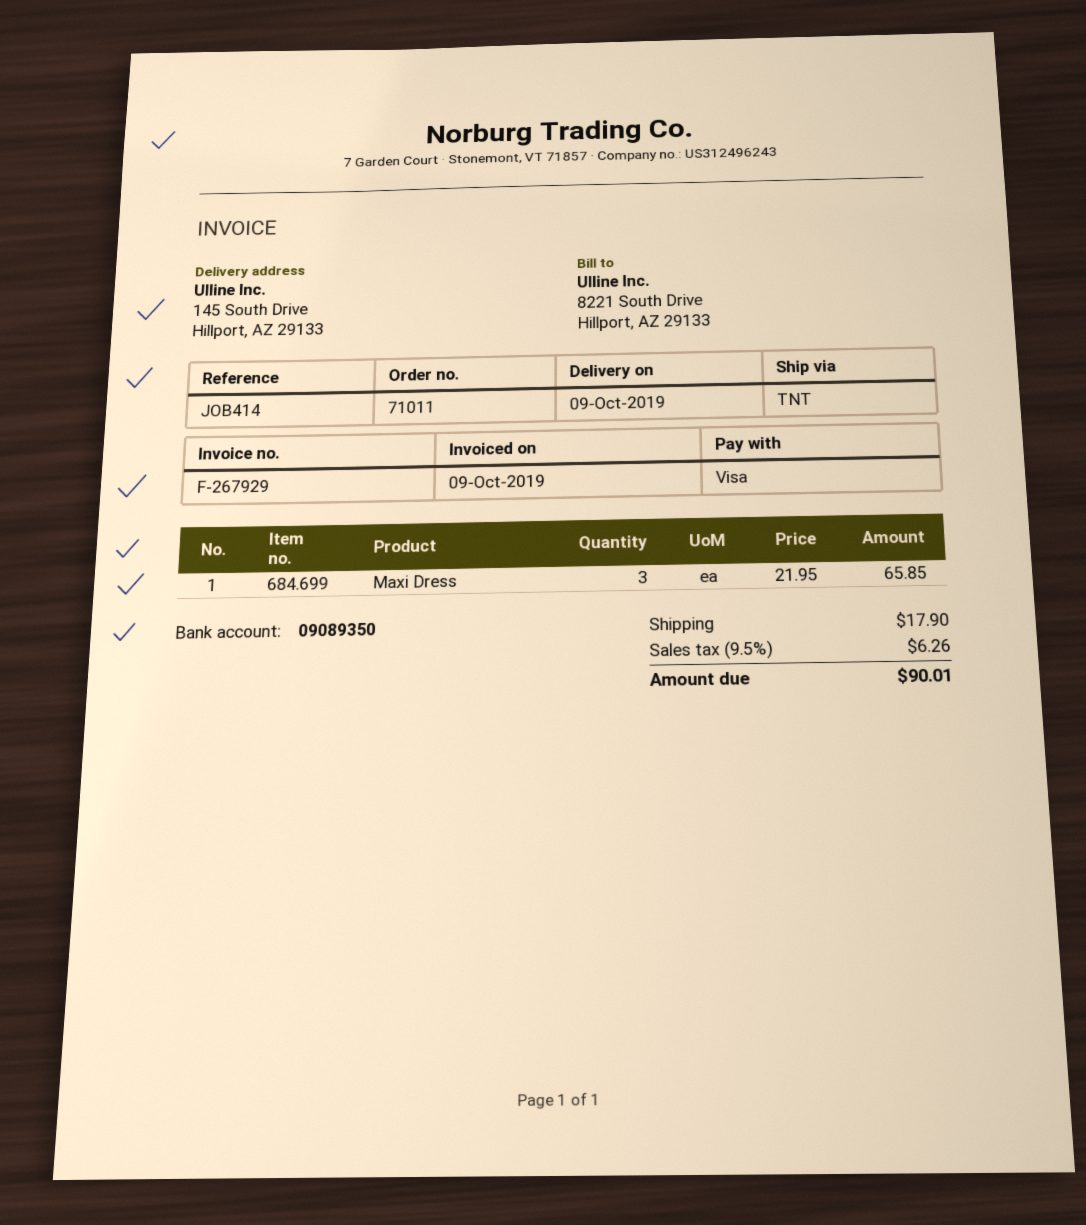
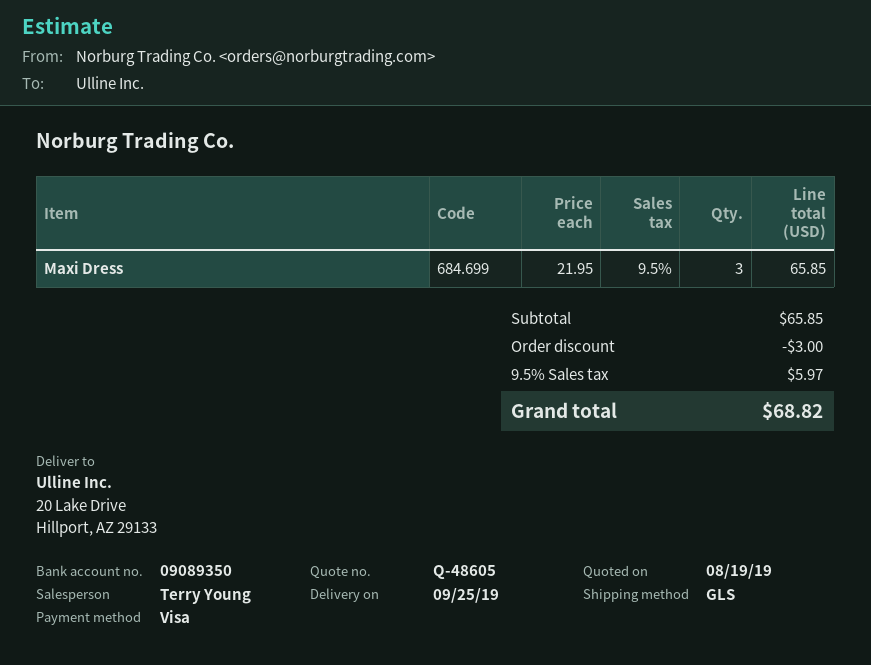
delivery date: 2019-10-09 -> 2019-09-25
shipping method: TNT -> GLS
ship to: 145 South Drive, Hillport, AZ 29133 -> 20 Lake Drive, Hillport, AZ 29133
discount: none -> 3.00
shipping: 17.90 -> none
tax: 9.5% = 6.26 -> 9.5% = 5.97
total: 90.01 -> 68.82

